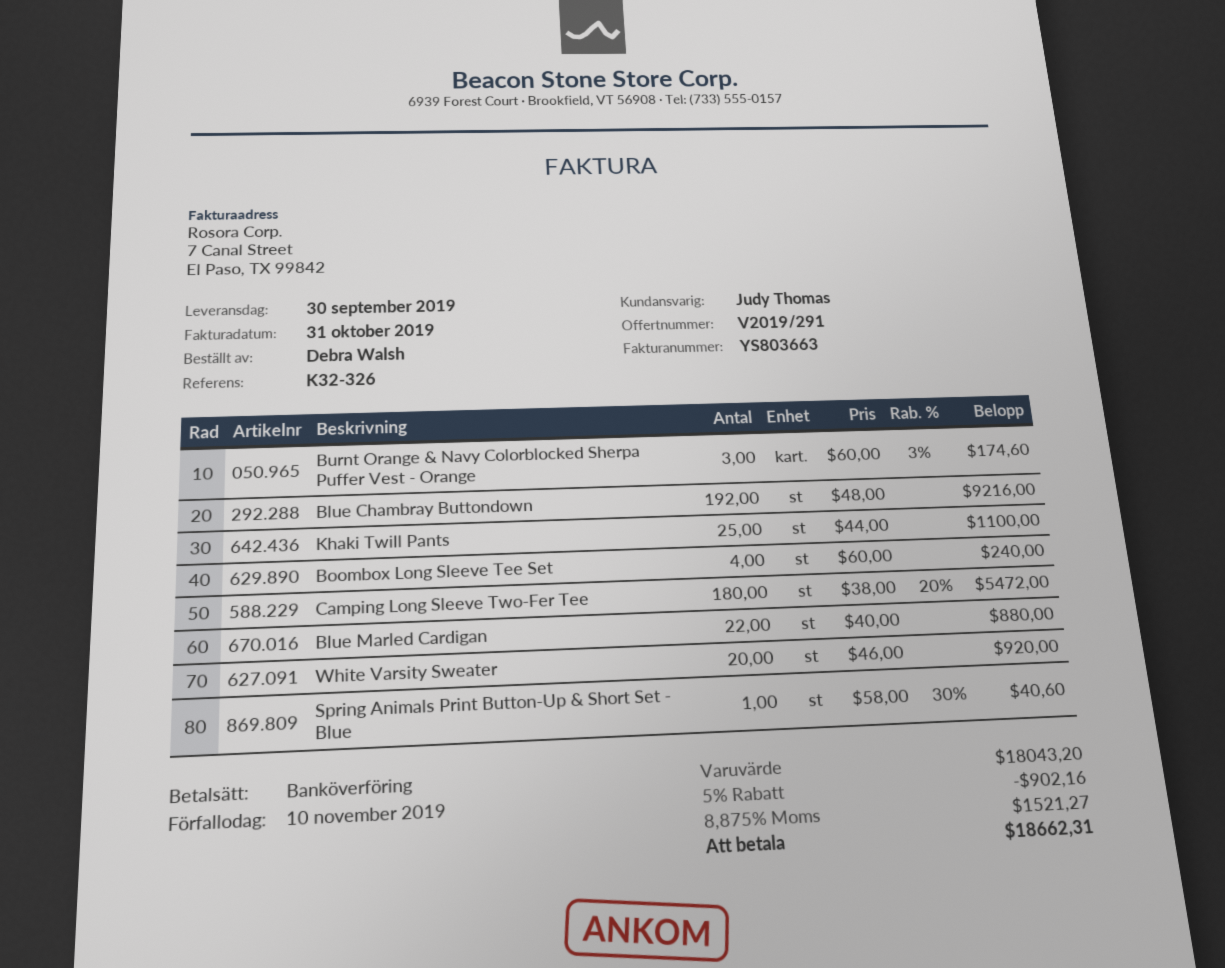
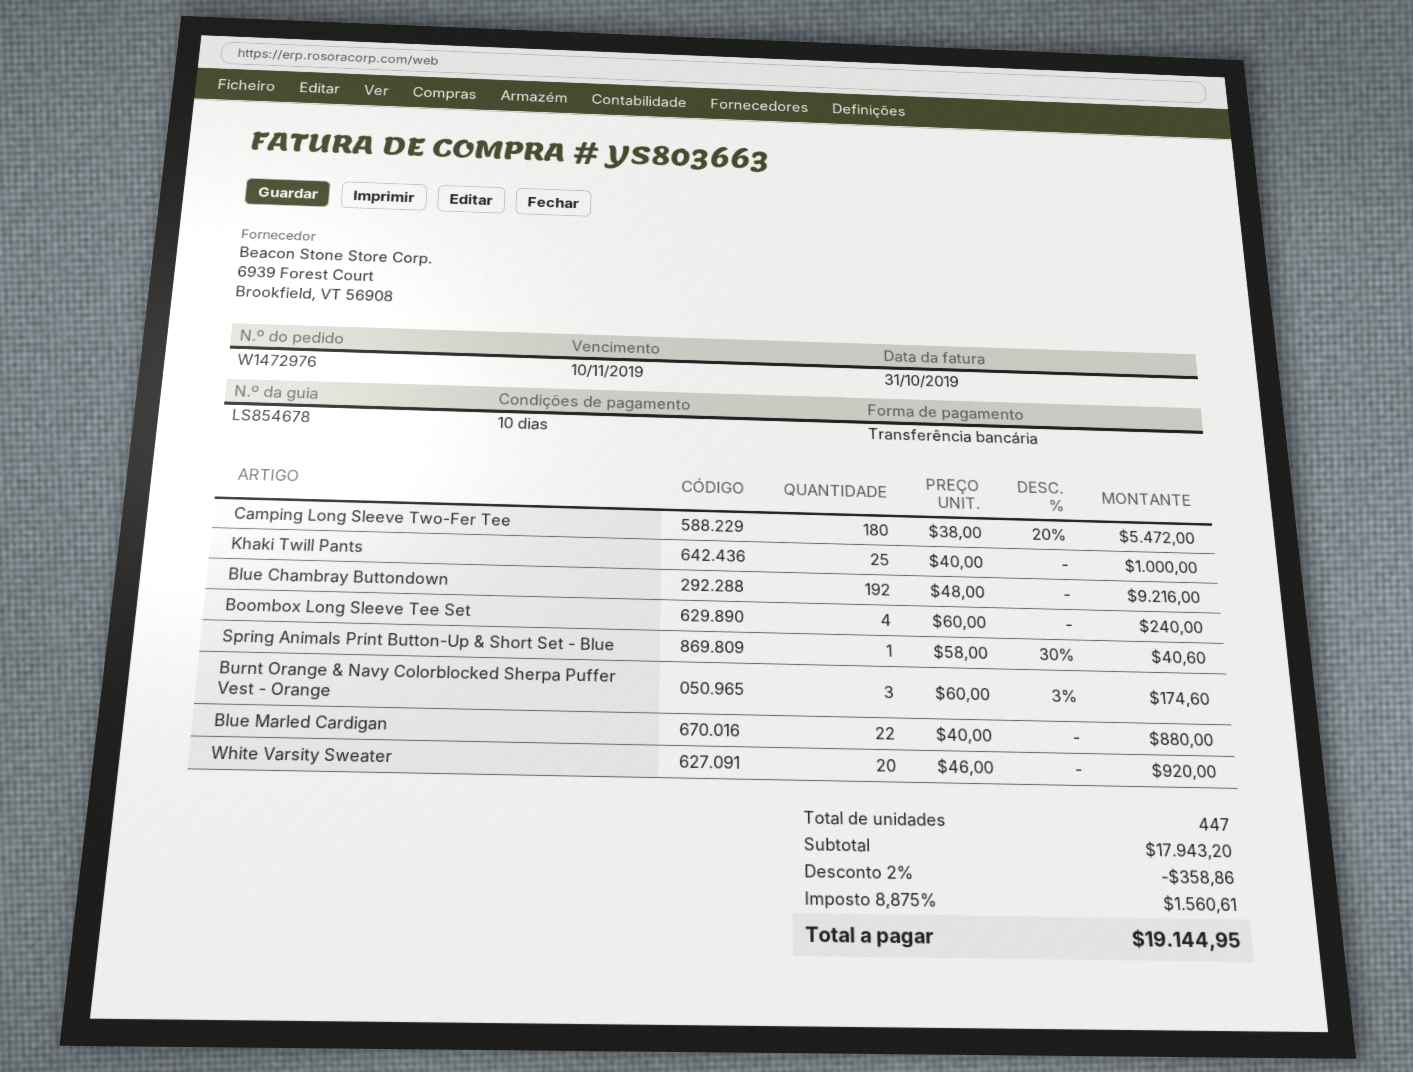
Khaki Twill Pants: 25 x 44.00 = 1100.00 -> 25 x 40.00 = 1000.00
subtotal: 18043.20 -> 17943.20
discount: 5% = 902.16 -> 2% = 358.86
tax: 8.875% = 1521.27 -> 8.875% = 1560.61
total: 18662.31 -> 19144.95

